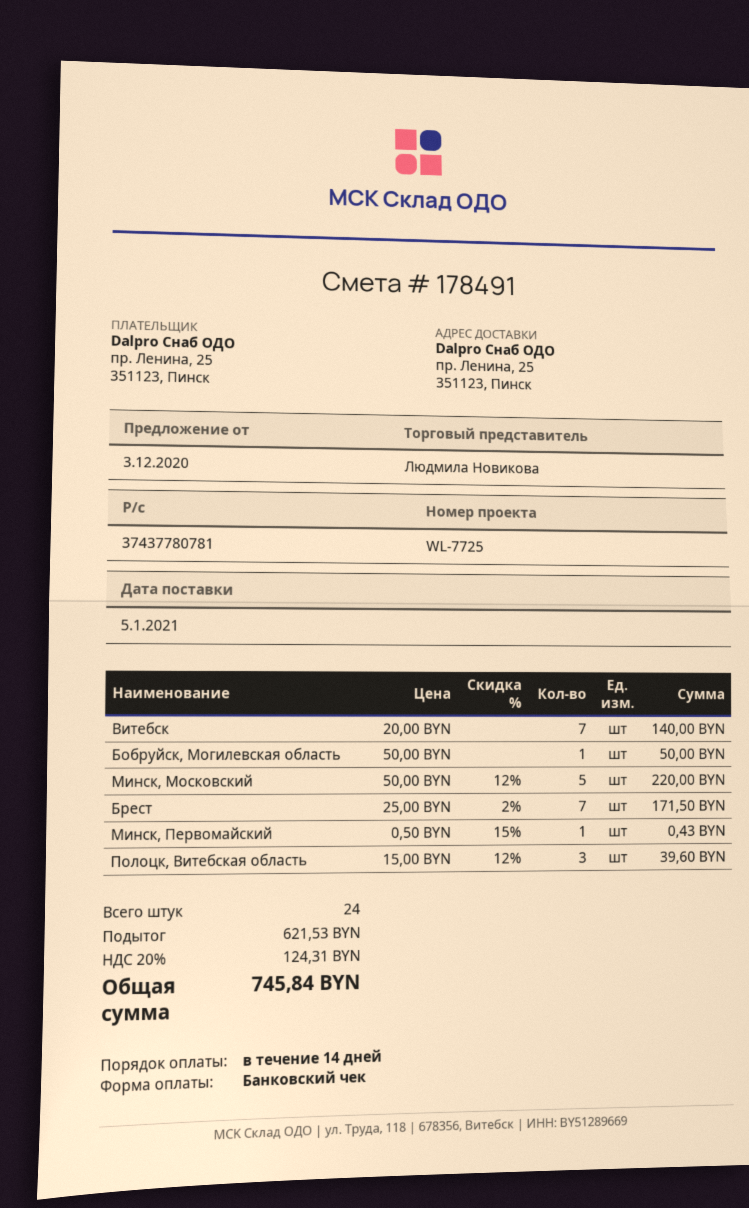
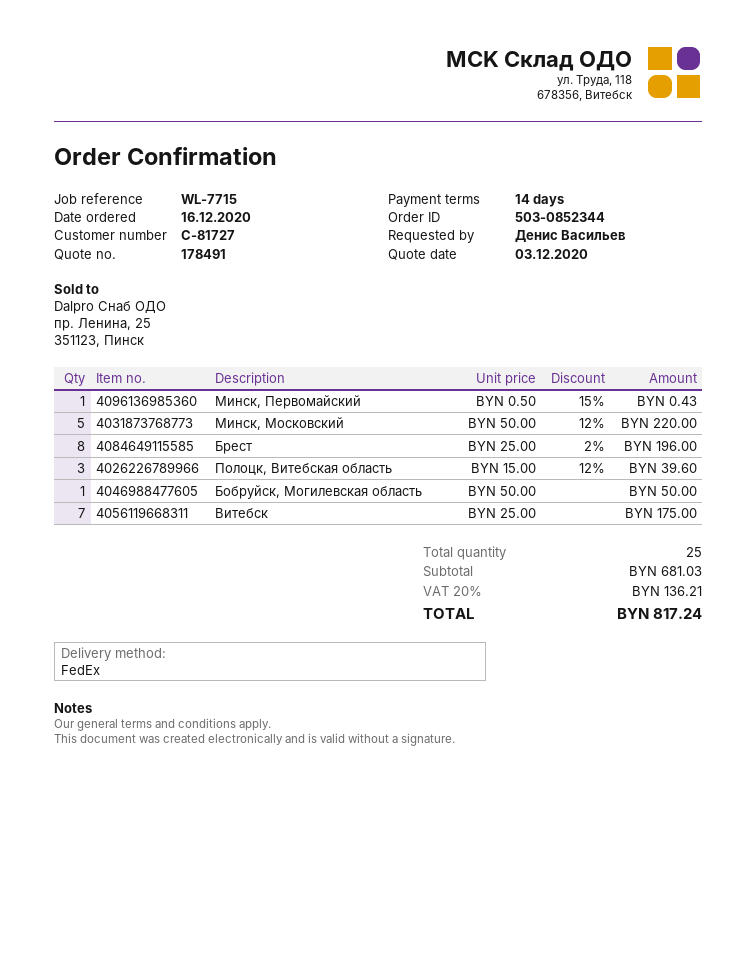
reference: WL-7725 -> WL-7715
Витебск: 7 x 20.00 = 140.00 -> 7 x 25.00 = 175.00
Брест: 7 x 25.00 - 2% = 171.50 -> 8 x 25.00 - 2% = 196.00
total quantity: 24 -> 25
subtotal: 621.53 -> 681.03
tax: 20% = 124.31 -> 20% = 136.21
total: 745.84 -> 817.24

